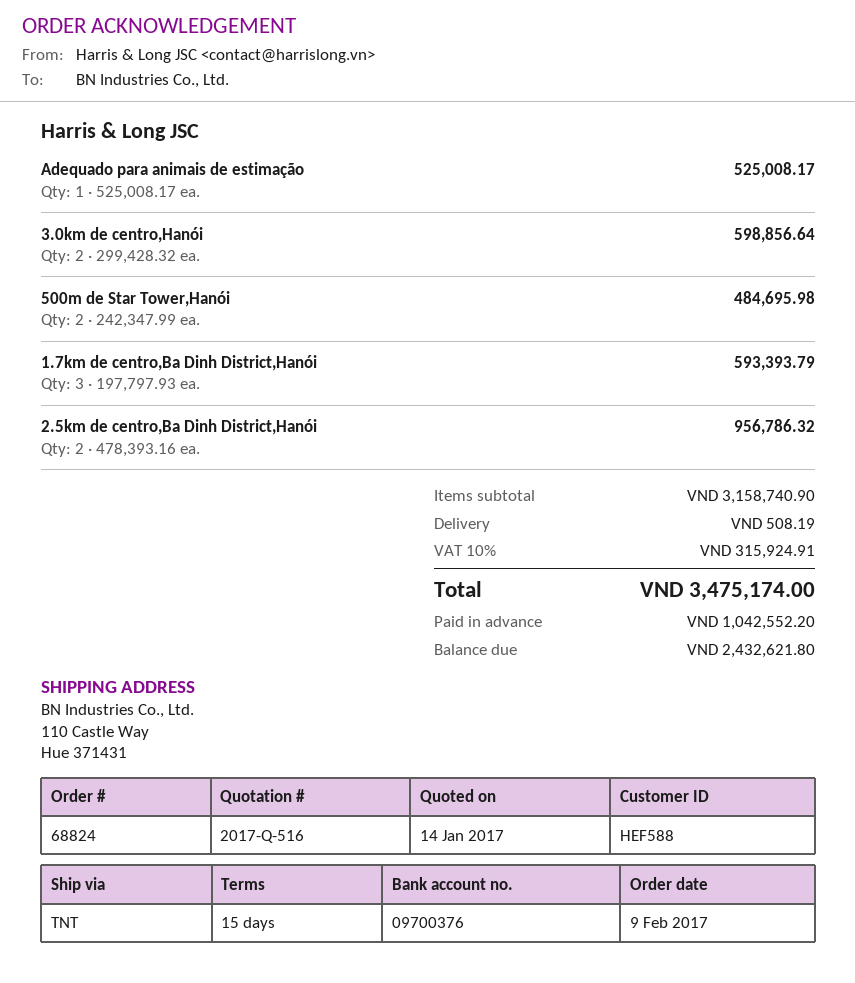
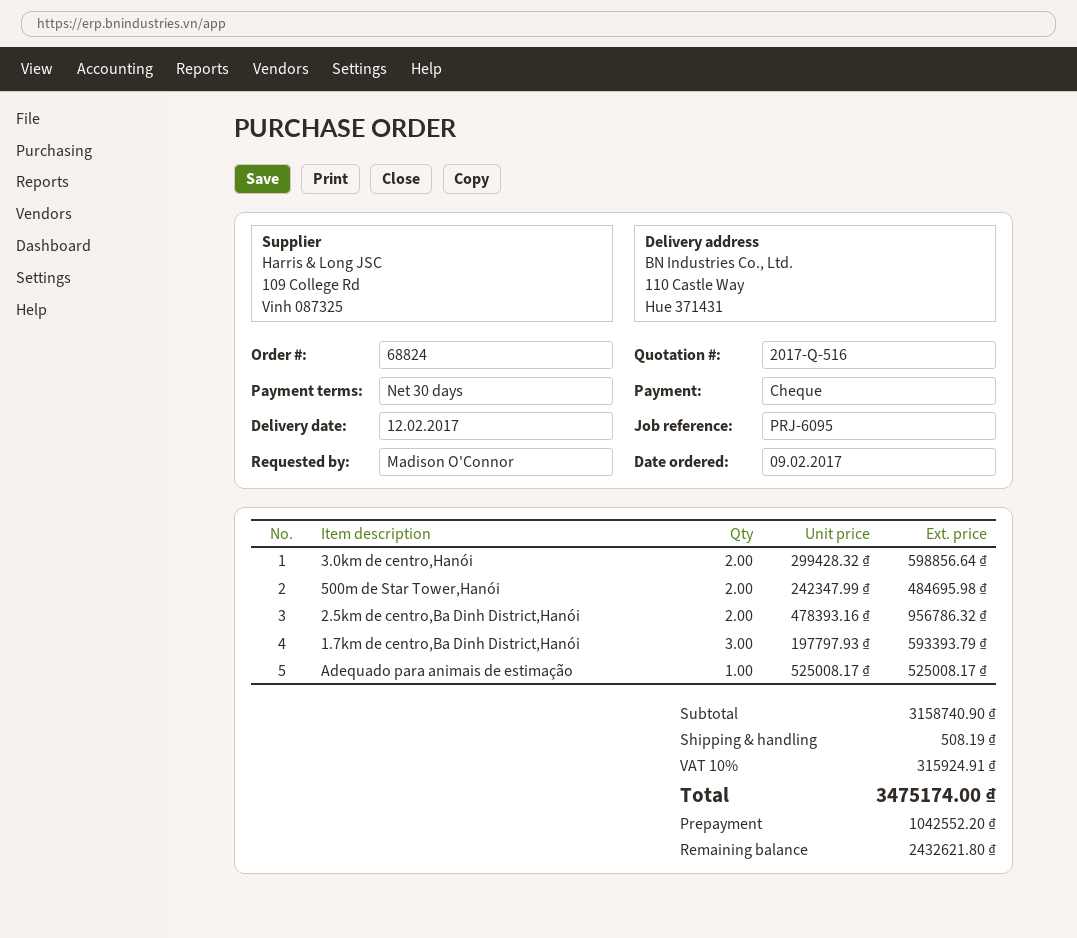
payment terms: 15 days -> 30 days

